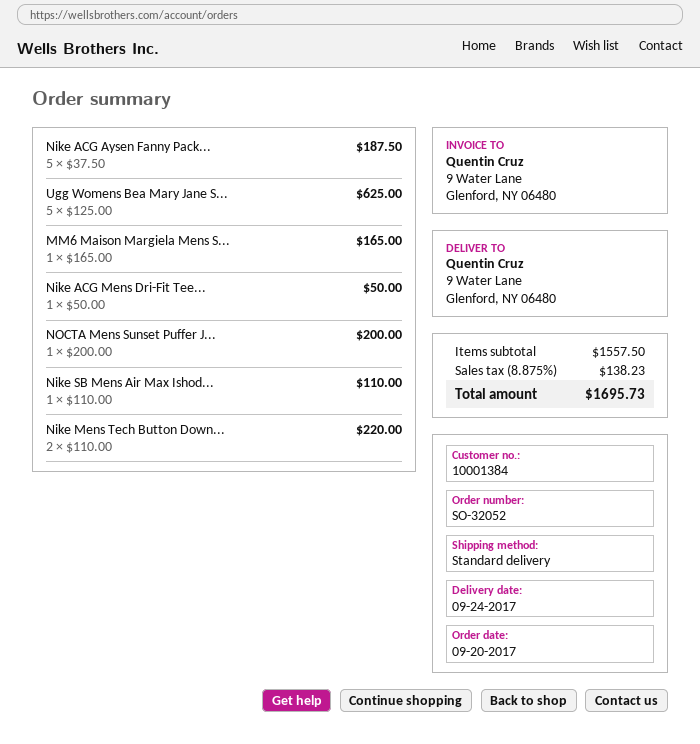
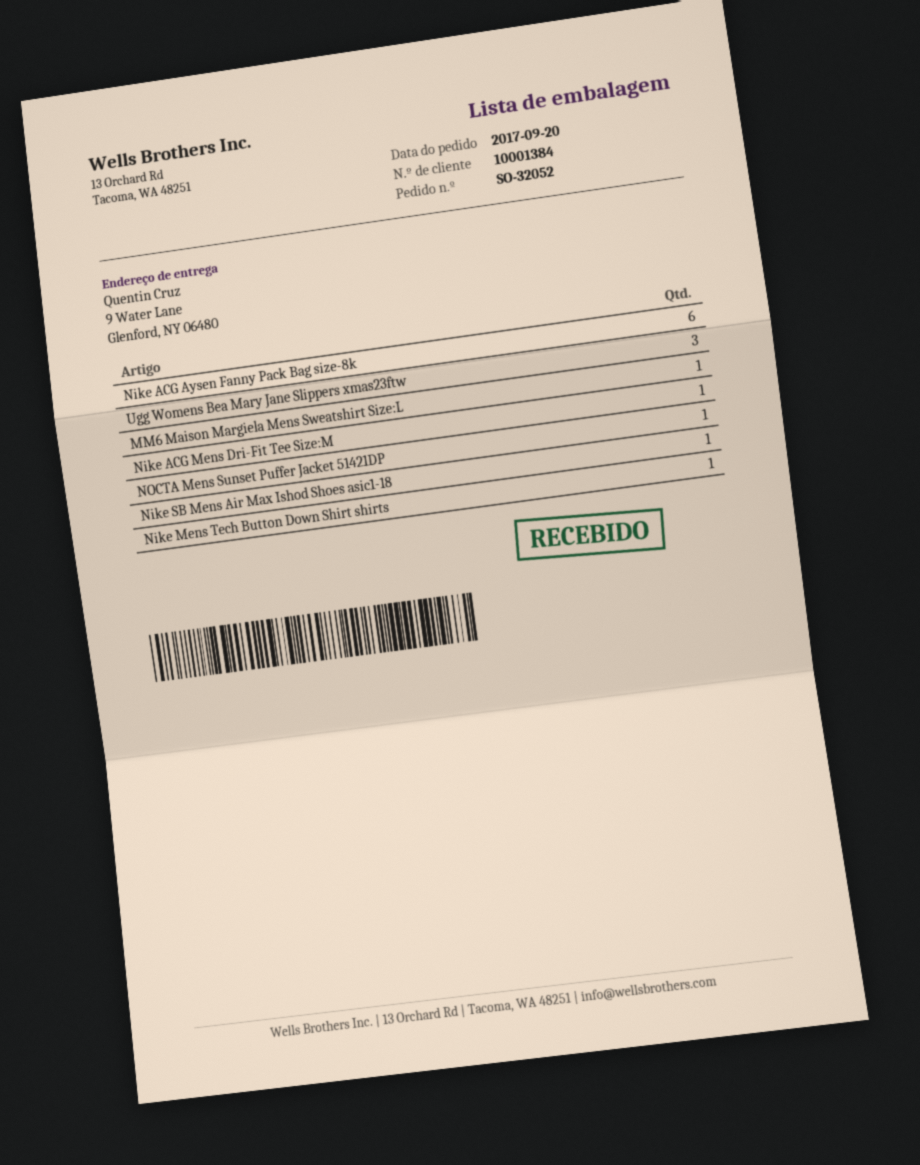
Nike ACG Aysen Fanny Pack...: 5 -> 6
Ugg Womens Bea Mary Jane S...: 5 -> 3
Nike Mens Tech Button Down...: 2 -> 1

